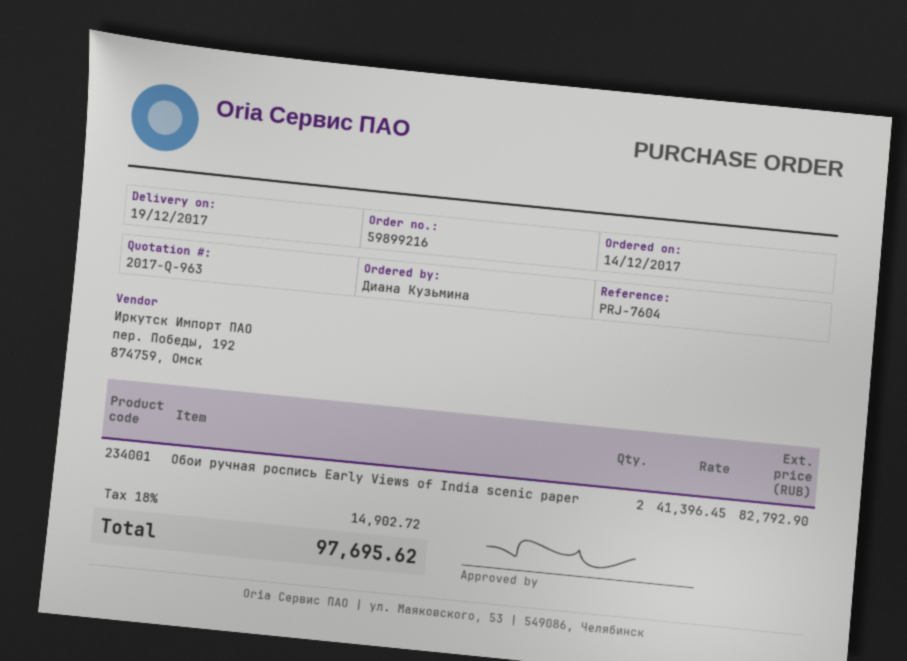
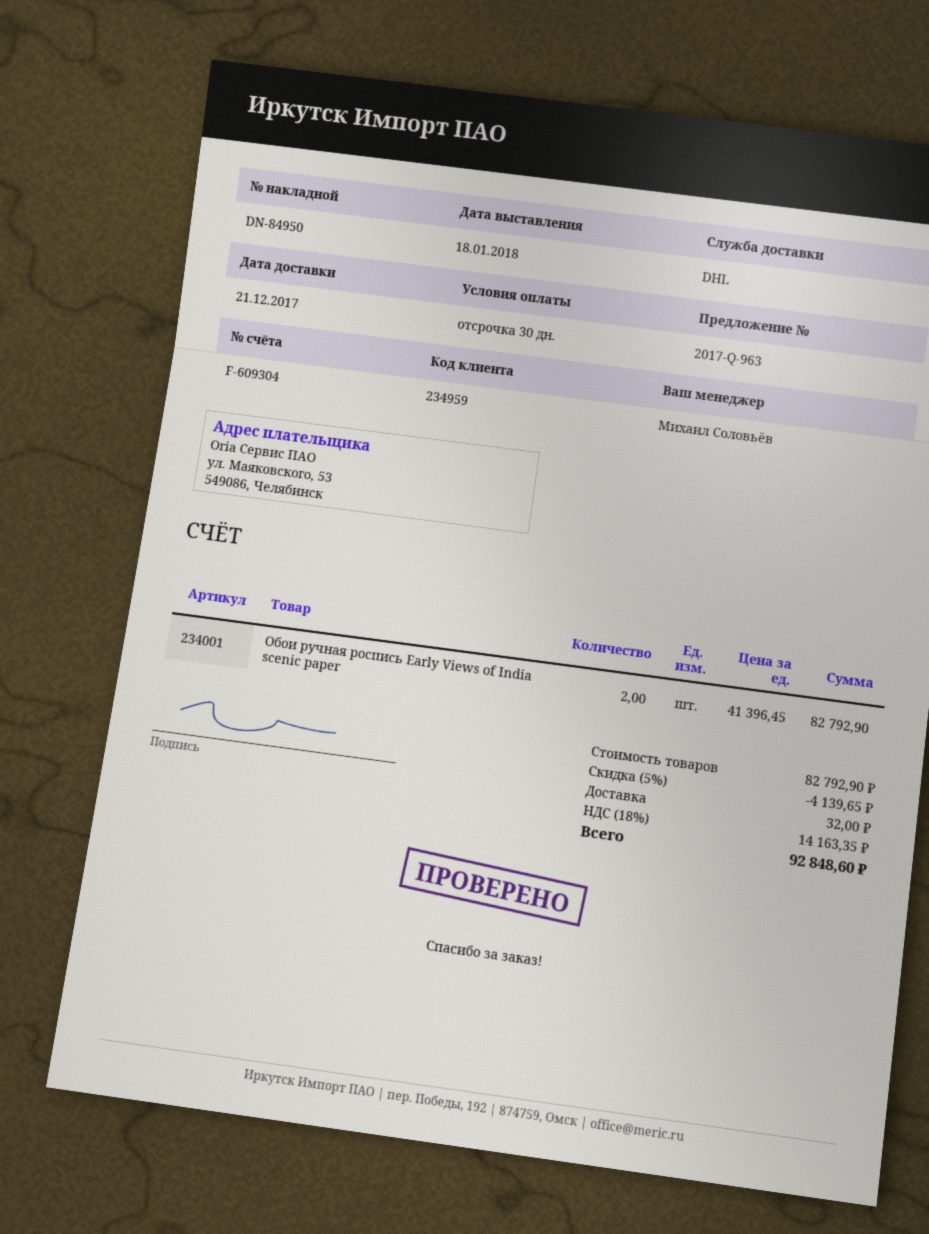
delivery date: 2017-12-19 -> 2017-12-21
discount: none -> 5% = 4139.65
shipping: none -> 32.00
tax: 18% = 14902.72 -> 18% = 14163.35
total: 97695.62 -> 92848.60

